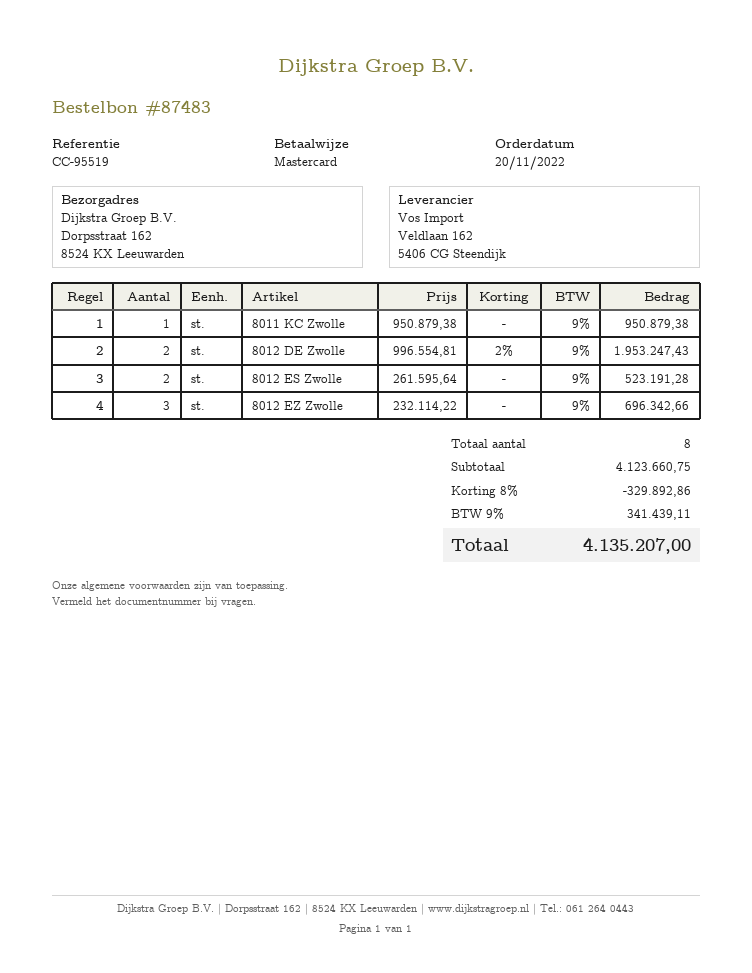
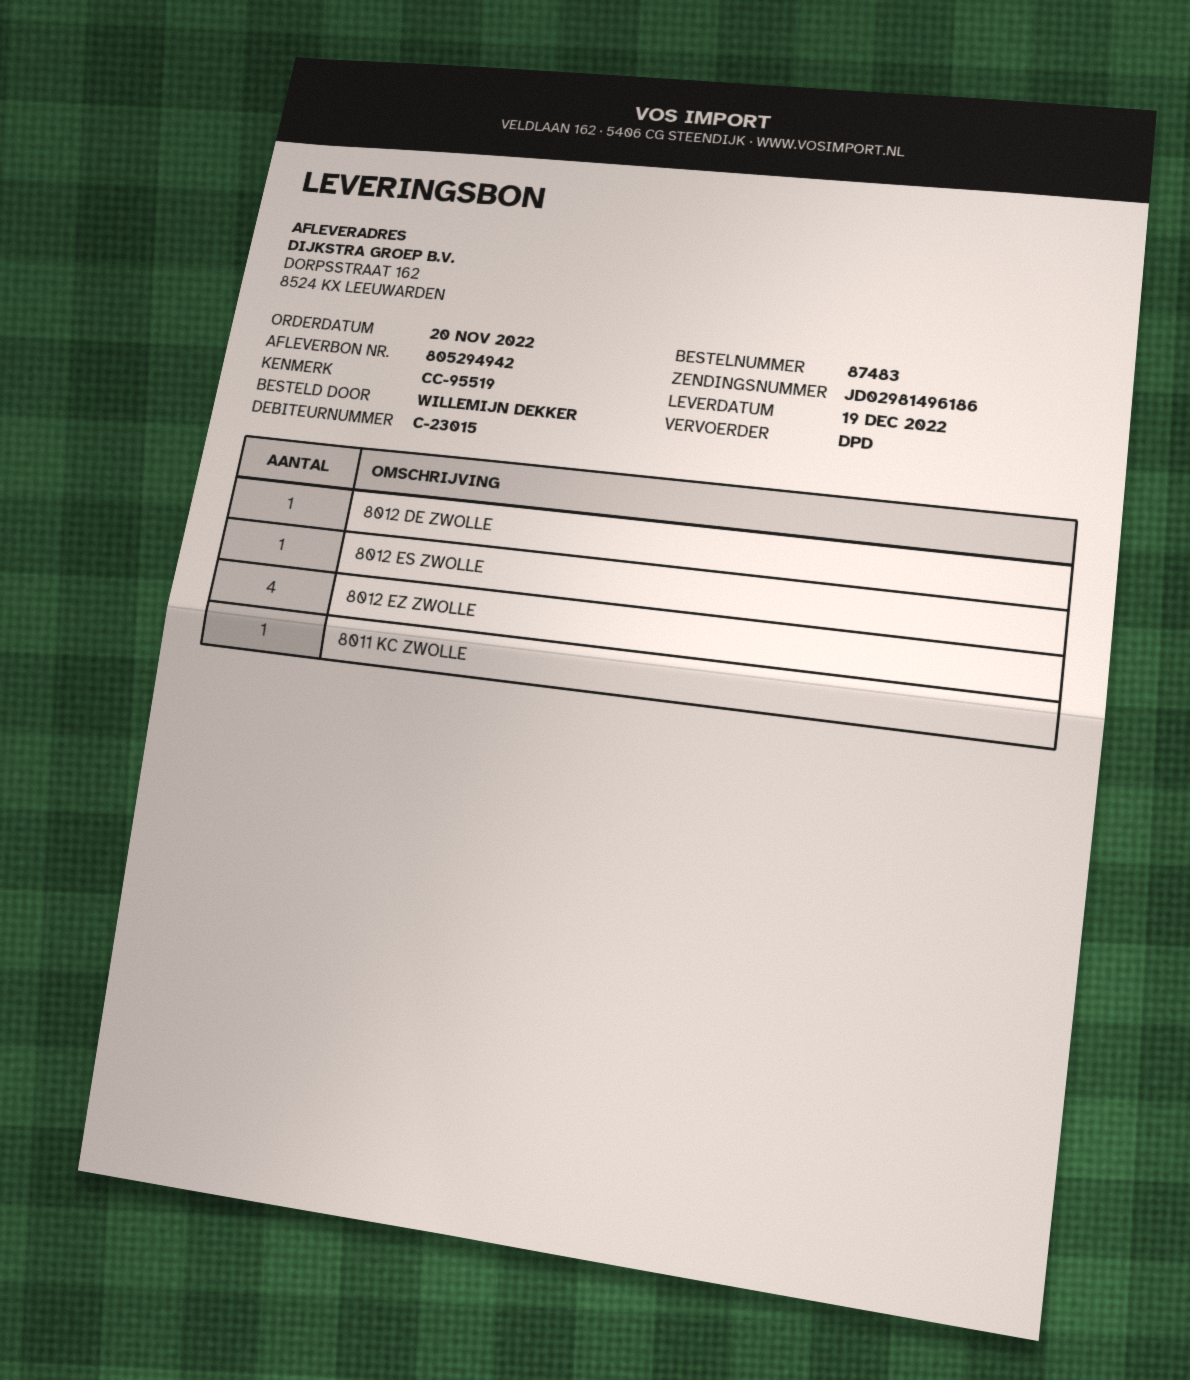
8012 DE Zwolle: 2 -> 1
8012 ES Zwolle: 2 -> 1
8012 EZ Zwolle: 3 -> 4

